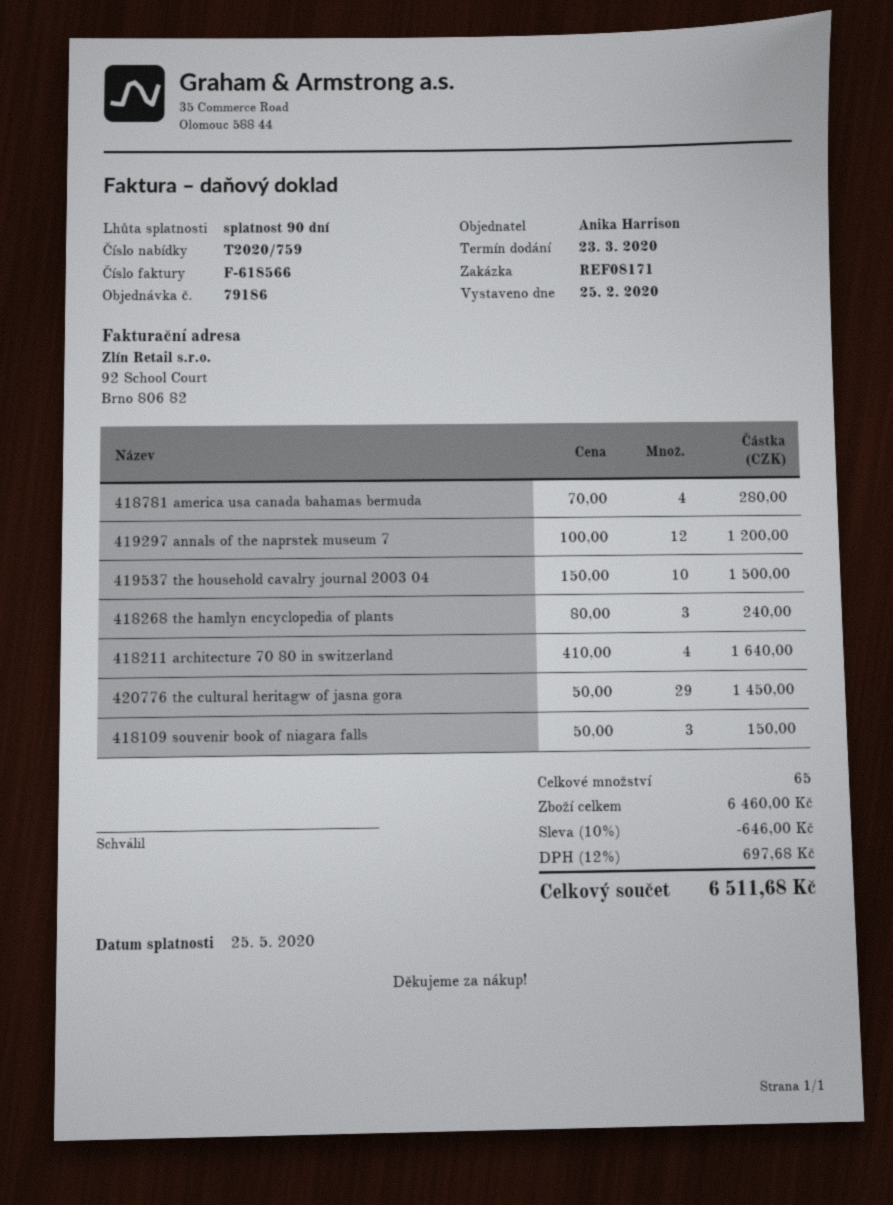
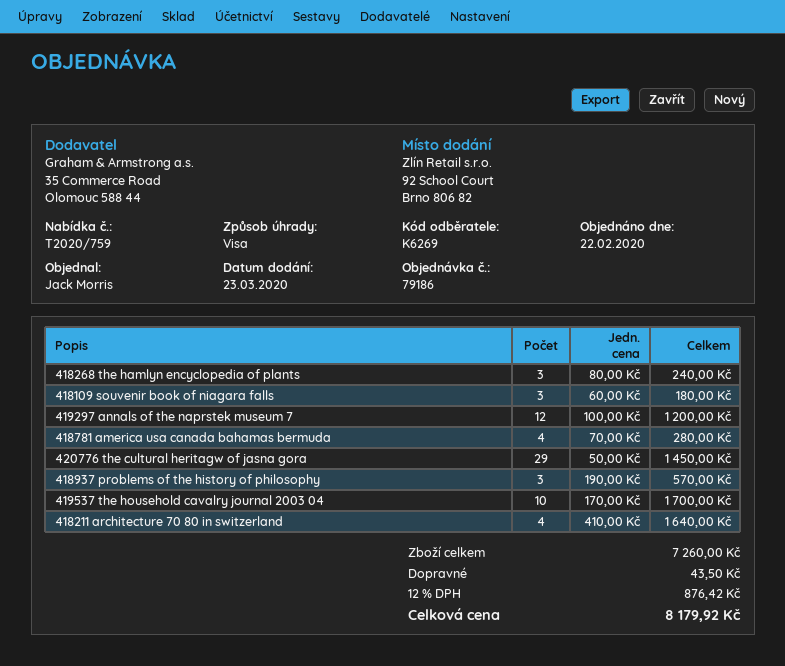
ordered by: Anika Harrison -> Jack Morris
419537 the household cavalry journal 2003 04: 10 x 150.00 = 1500.00 -> 10 x 170.00 = 1700.00
418109 souvenir book of niagara falls: 3 x 50.00 = 150.00 -> 3 x 60.00 = 180.00
418937 problems of the history of philosophy: none -> 3 x 190.00 = 570.00
subtotal: 6460.00 -> 7260.00
discount: 10% = 646.00 -> none
shipping: none -> 43.50
tax: 12% = 697.68 -> 12% = 876.42
total: 6511.68 -> 8179.92

